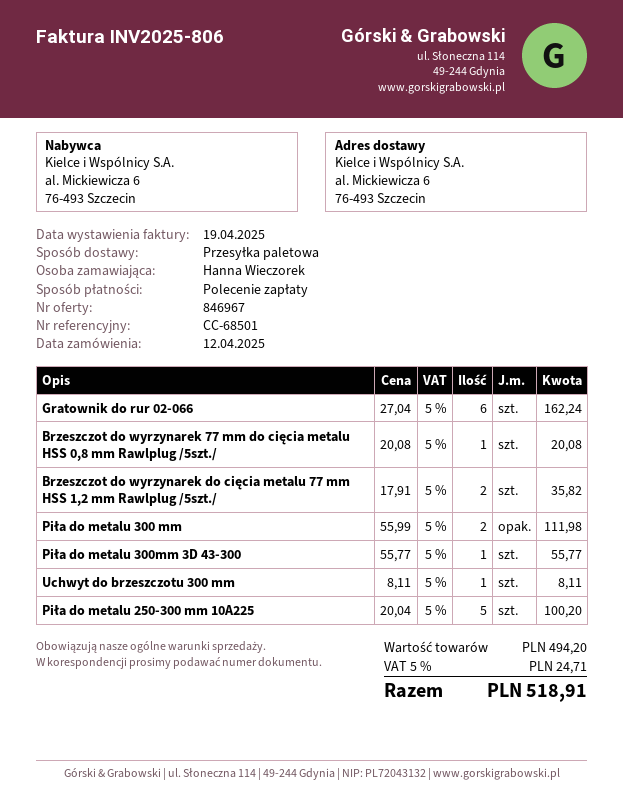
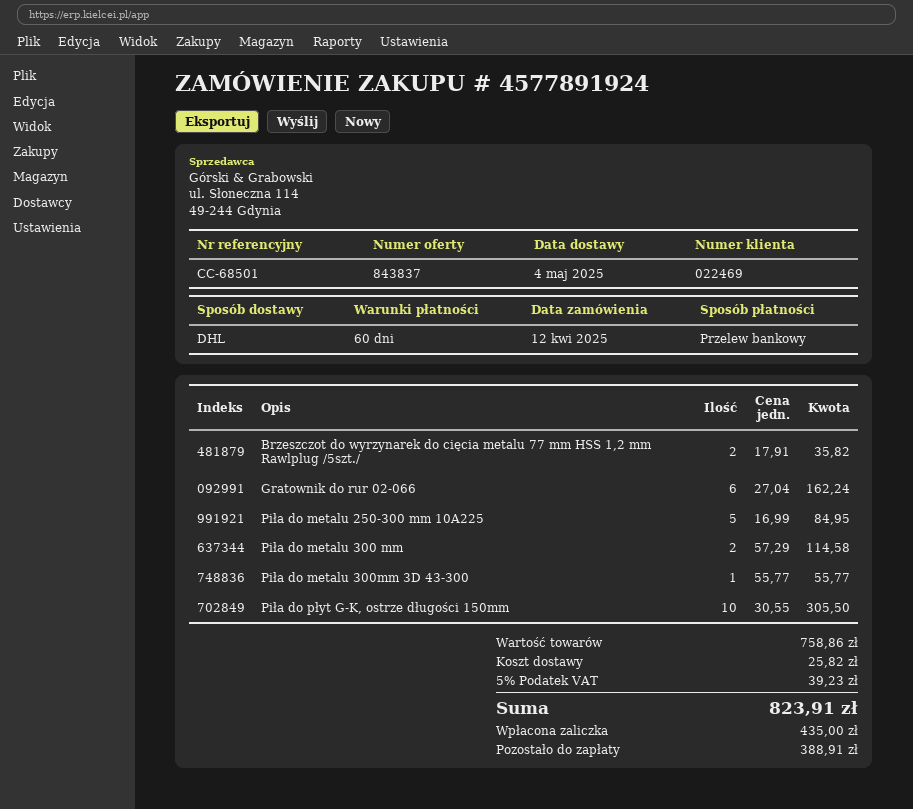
quote number: 846967 -> 843837
payment method: direct debit -> bank transfer
shipping method: pallet freight -> DHL
Brzeszczot do wyrzynarek 77 mm do cięcia metalu HSS 0,8 mm Rawlplug /5szt./: 1 x 20.08 = 20.08 -> none
Piła do metalu 300 mm: 2 x 55.99 = 111.98 -> 2 x 57.29 = 114.58
Uchwyt do brzeszczotu 300 mm: 1 x 8.11 = 8.11 -> none
Piła do metalu 250-300 mm 10A225: 5 x 20.04 = 100.20 -> 5 x 16.99 = 84.95
Piła do płyt G-K, ostrze długości 150mm: none -> 10 x 30.55 = 305.50
subtotal: 494.20 -> 758.86
shipping: none -> 25.82
tax: 5% = 24.71 -> 5% = 39.23
total: 518.91 -> 823.91

